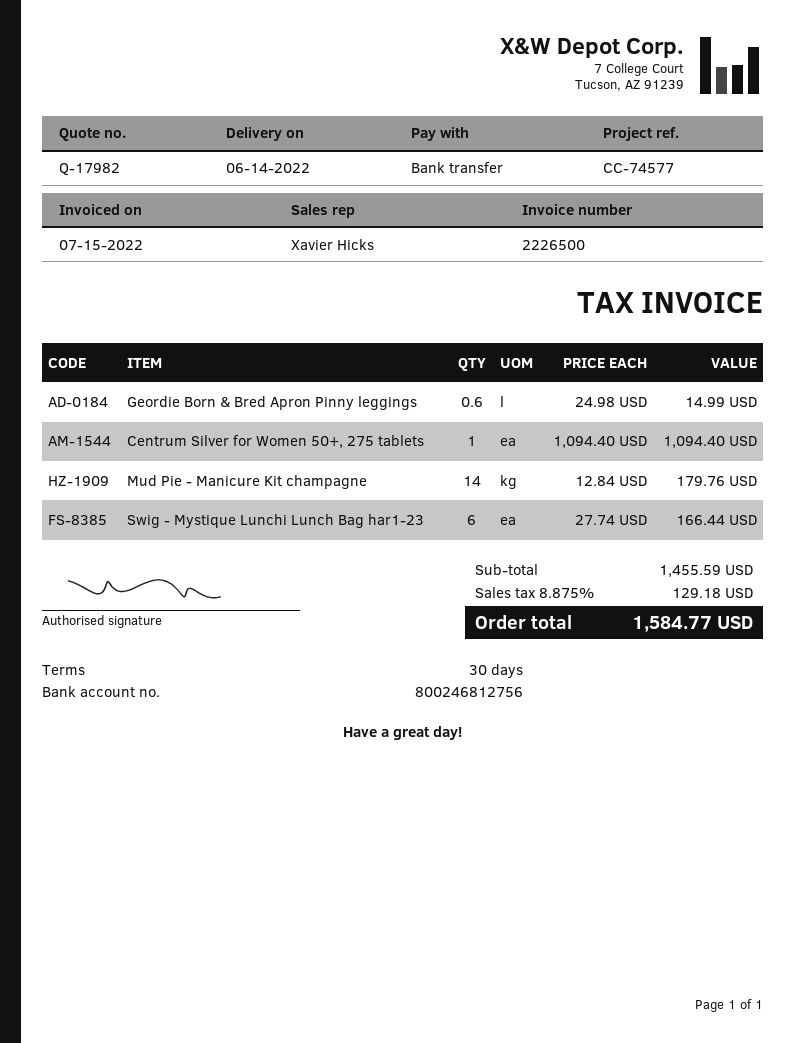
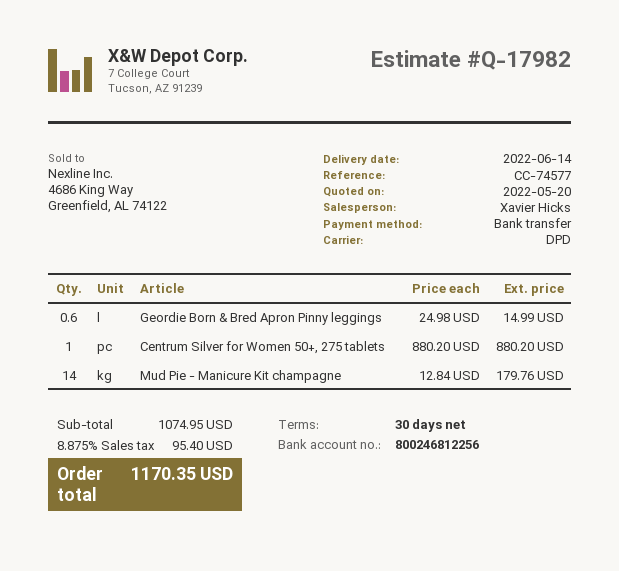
bank account: 800246812756 -> 800246812256
Centrum Silver for Women 50+, 275 tablets: 1 x 1094.40 = 1094.40 -> 1 x 880.20 = 880.20
Swig - Mystique Lunchi Lunch Bag har1-23: 6 x 27.74 = 166.44 -> none
subtotal: 1455.59 -> 1074.95
tax: 8.875% = 129.18 -> 8.875% = 95.40
total: 1584.77 -> 1170.35

